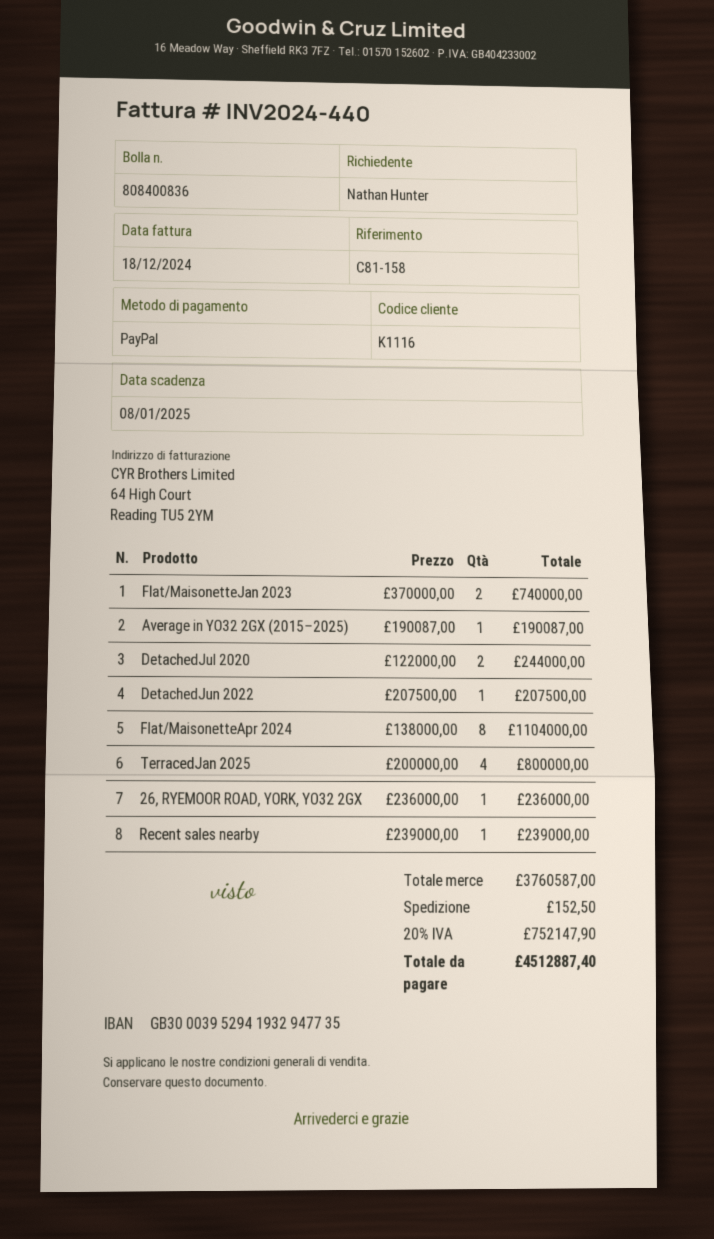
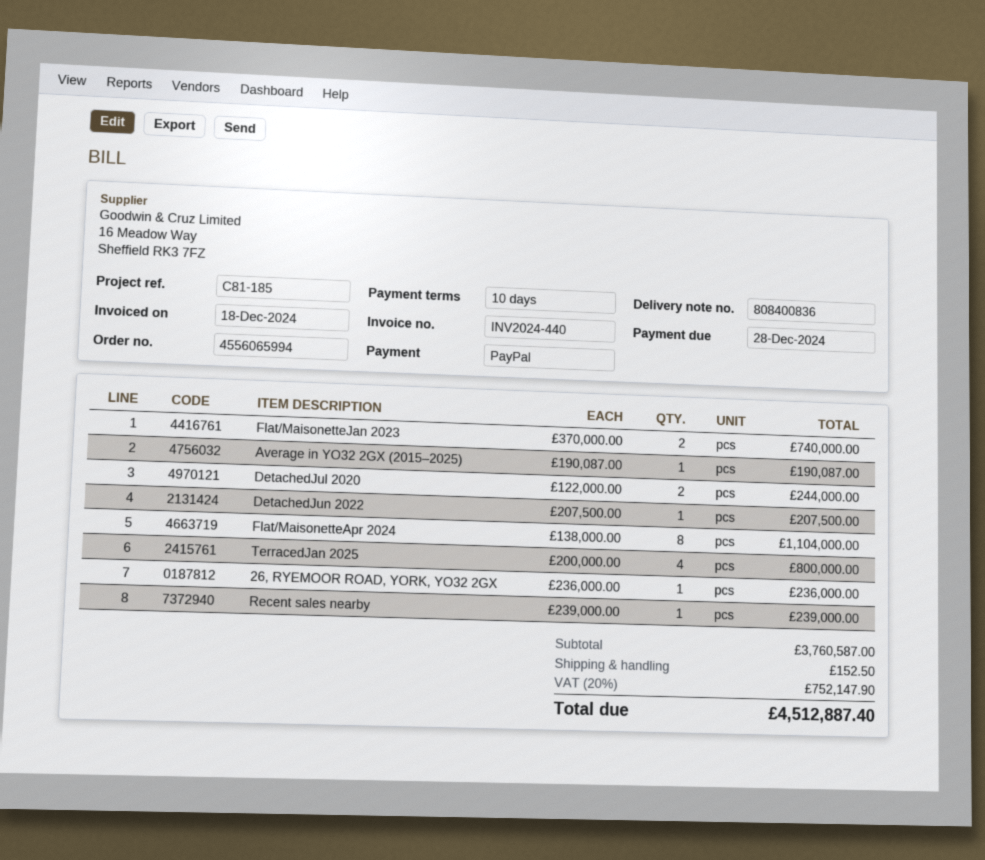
due date: 2025-01-08 -> 2024-12-28
reference: C81-158 -> C81-185

